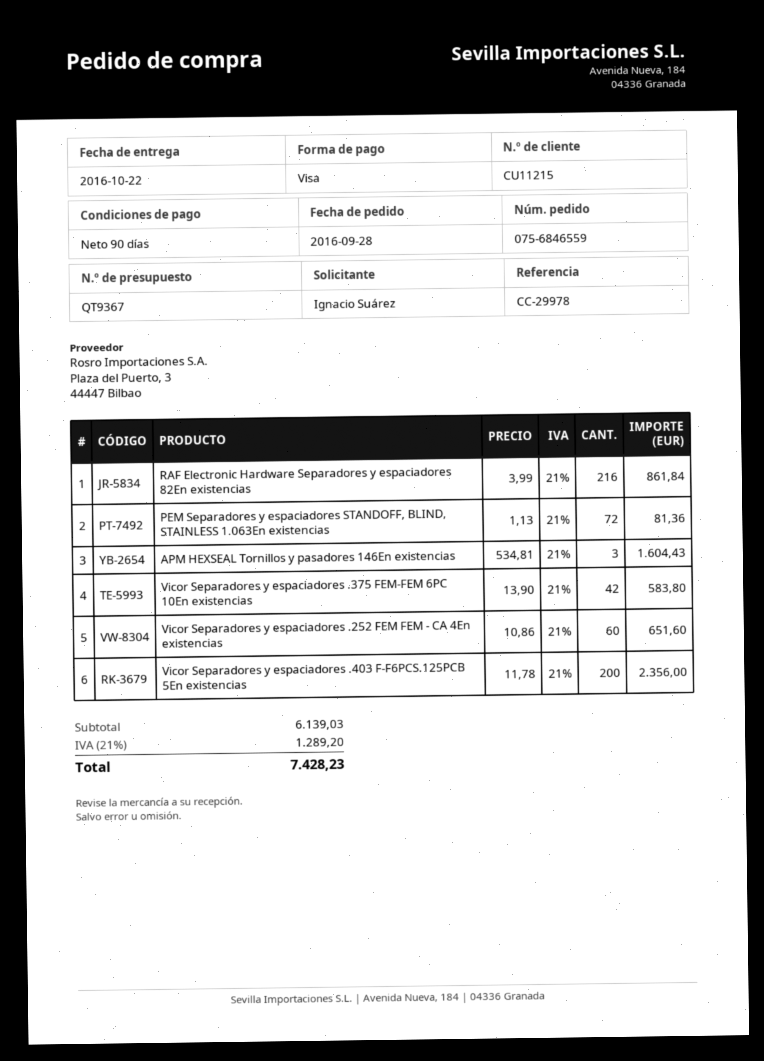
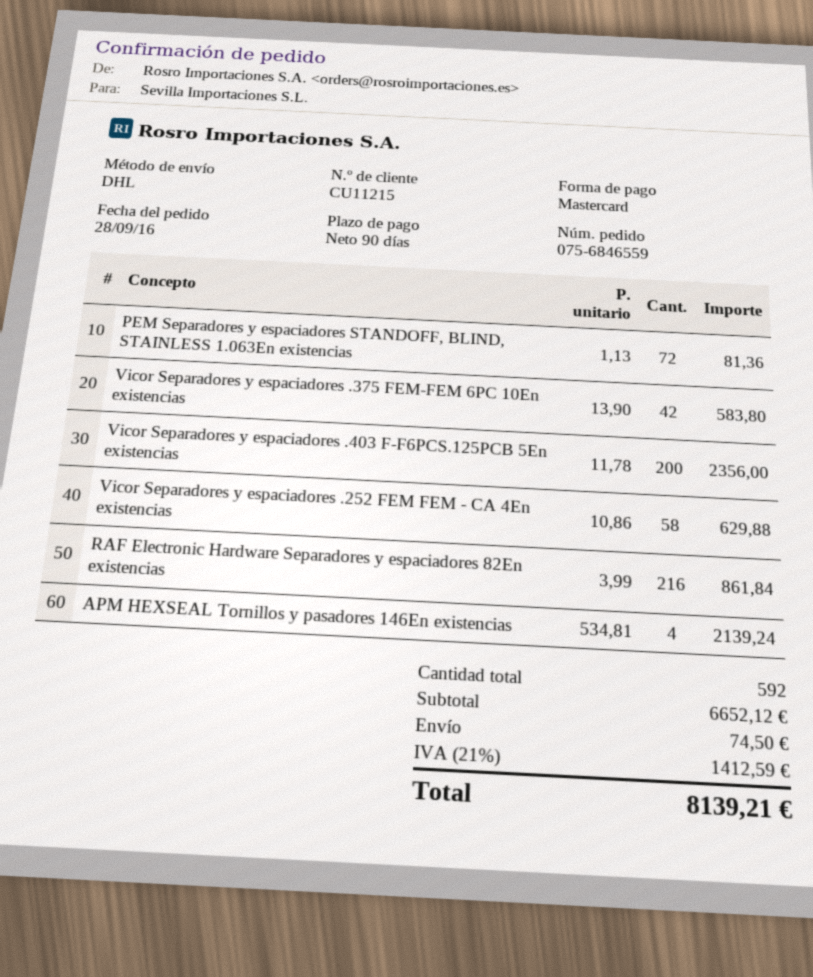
payment method: Visa -> Mastercard
APM HEXSEAL Tornillos y pasadores 146En existencias: 3 x 534.81 = 1604.43 -> 4 x 534.81 = 2139.24
Vicor Separadores y espaciadores .252 FEM FEM - CA 4En existencias: 60 x 10.86 = 651.60 -> 58 x 10.86 = 629.88
subtotal: 6139.03 -> 6652.12
shipping: none -> 74.50
tax: 21% = 1289.20 -> 21% = 1412.59
total: 7428.23 -> 8139.21

